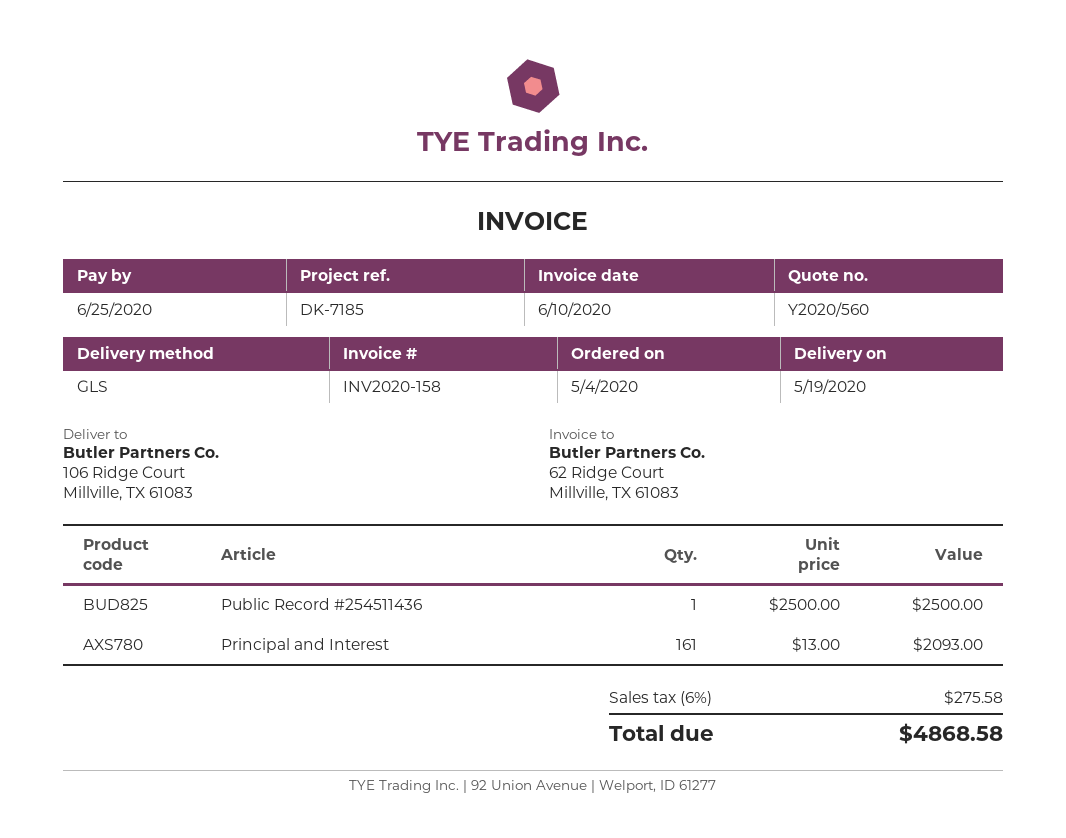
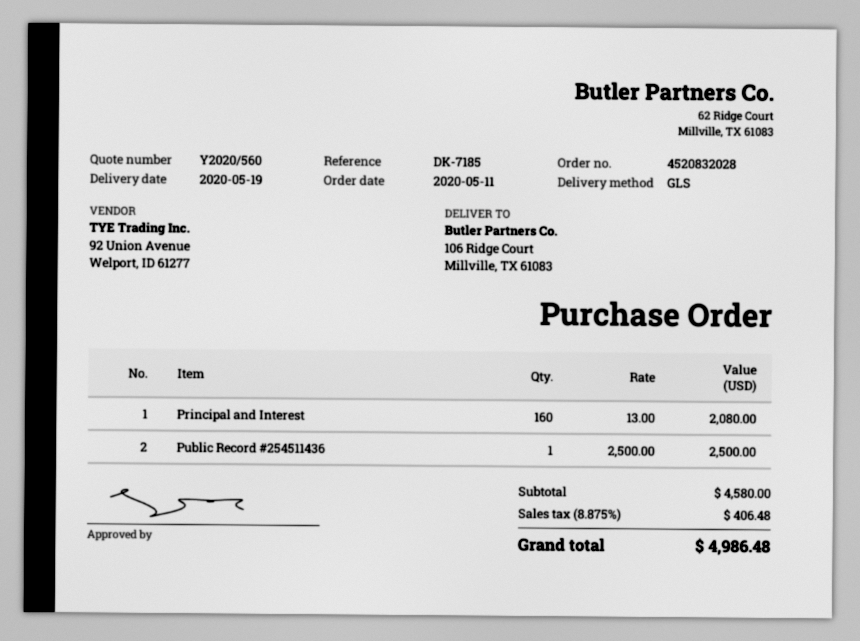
order date: 2020-05-04 -> 2020-05-11
Principal and Interest: 161 x 13.00 = 2093.00 -> 160 x 13.00 = 2080.00
tax: 6% = 275.58 -> 8.875% = 406.48
total: 4868.58 -> 4986.48

